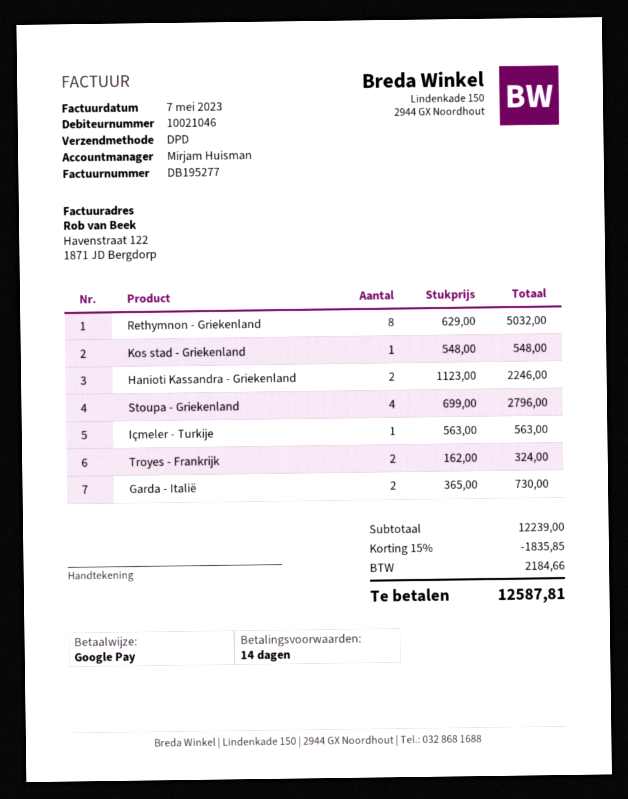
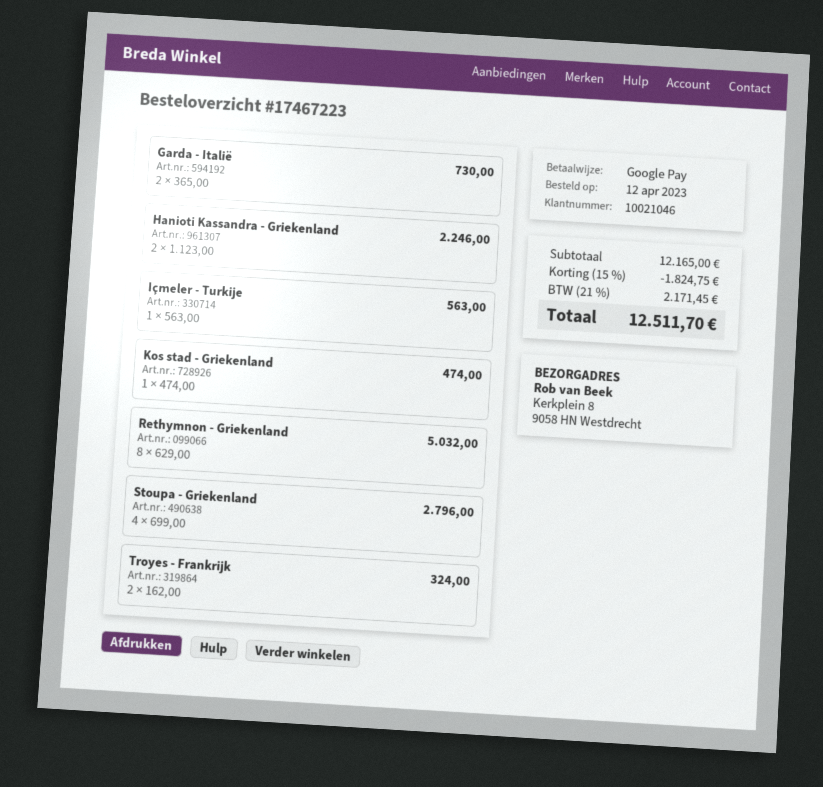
Kos stad - Griekenland: 1 x 548.00 = 548.00 -> 1 x 474.00 = 474.00
subtotal: 12239.00 -> 12165.00
discount: 15% = 1835.85 -> 15% = 1824.75
tax: 2184.66 -> 2171.45
total: 12587.81 -> 12511.70

